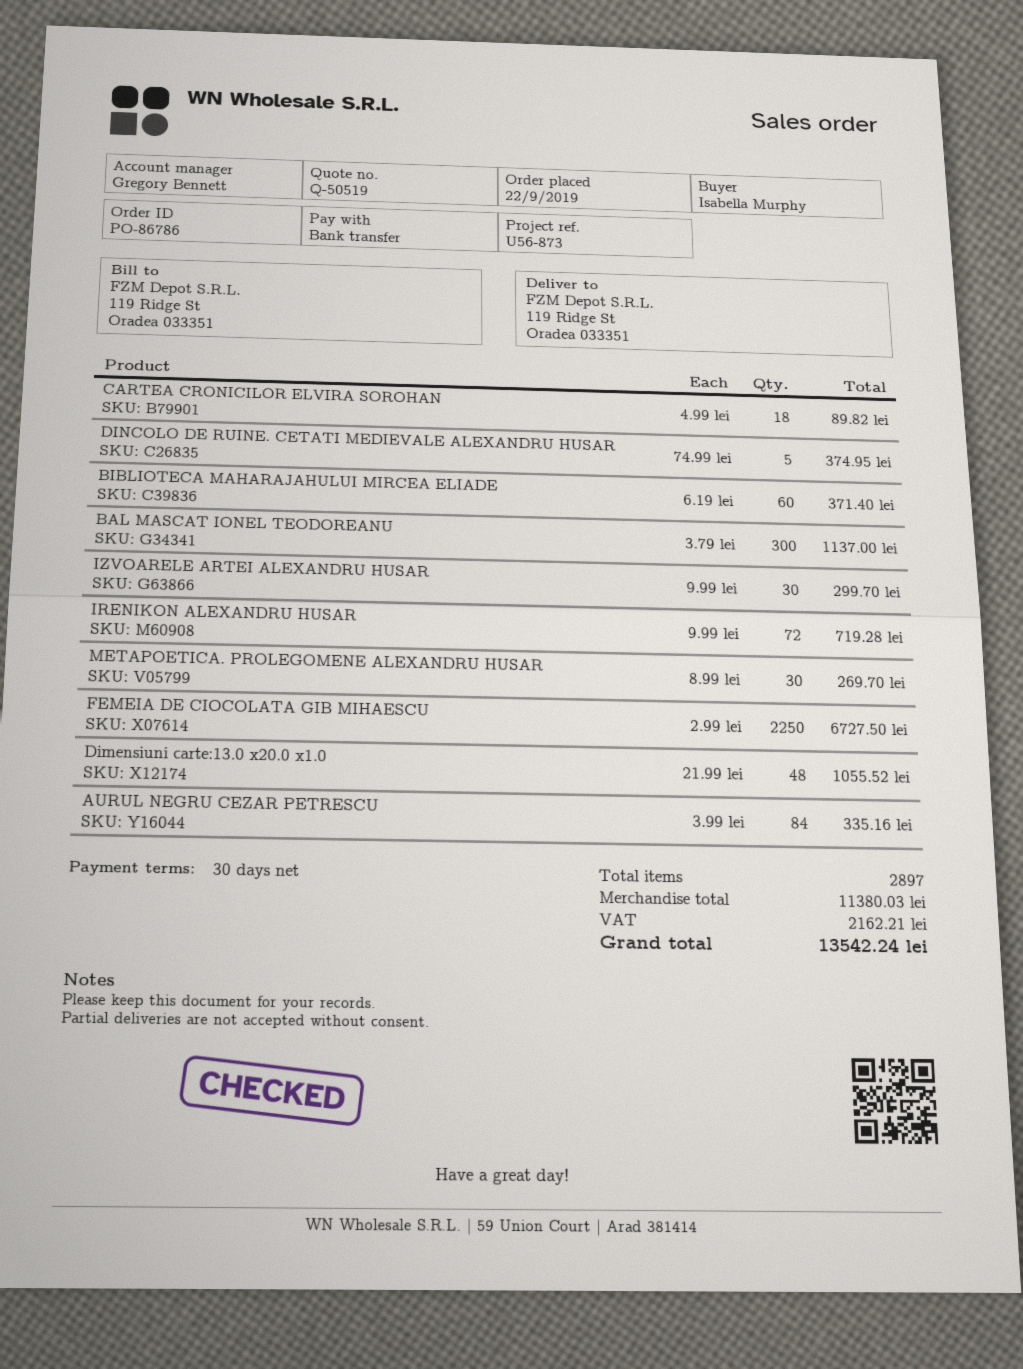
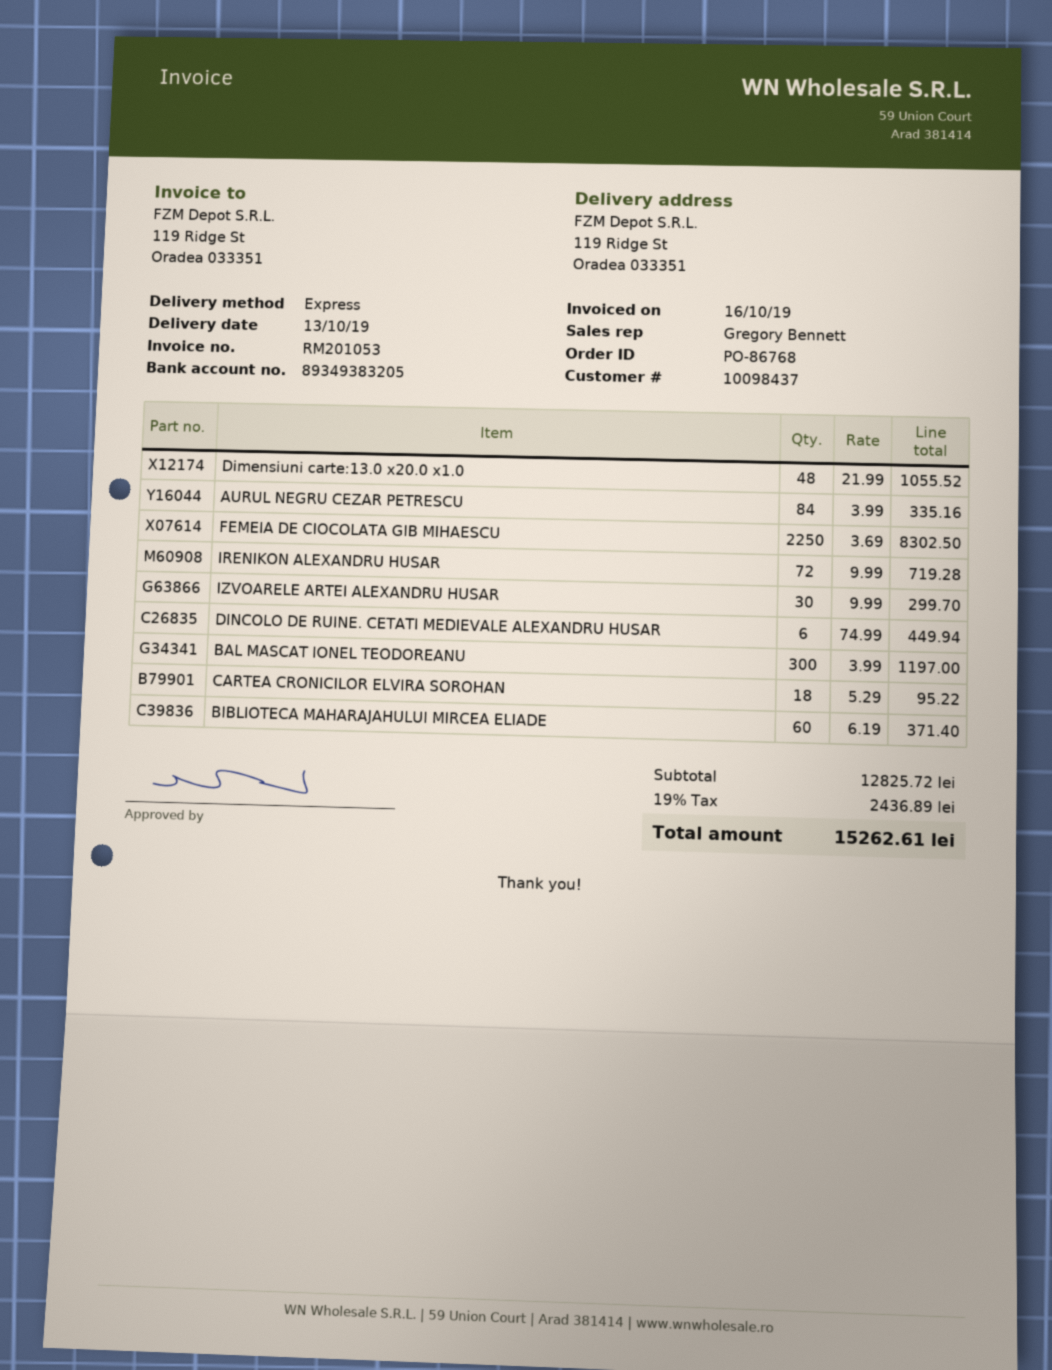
order number: PO-86786 -> PO-86768
CARTEA CRONICILOR ELVIRA SOROHAN: 18 x 4.99 = 89.82 -> 18 x 5.29 = 95.22
DINCOLO DE RUINE. CETATI MEDIEVALE ALEXANDRU HUSAR: 5 x 74.99 = 374.95 -> 6 x 74.99 = 449.94
BAL MASCAT IONEL TEODOREANU: 300 x 3.79 = 1137.00 -> 300 x 3.99 = 1197.00
METAPOETICA. PROLEGOMENE ALEXANDRU HUSAR: 30 x 8.99 = 269.70 -> none
FEMEIA DE CIOCOLATA GIB MIHAESCU: 2250 x 2.99 = 6727.50 -> 2250 x 3.69 = 8302.50
subtotal: 11380.03 -> 12825.72
tax: 2162.21 -> 2436.89
total: 13542.24 -> 15262.61

